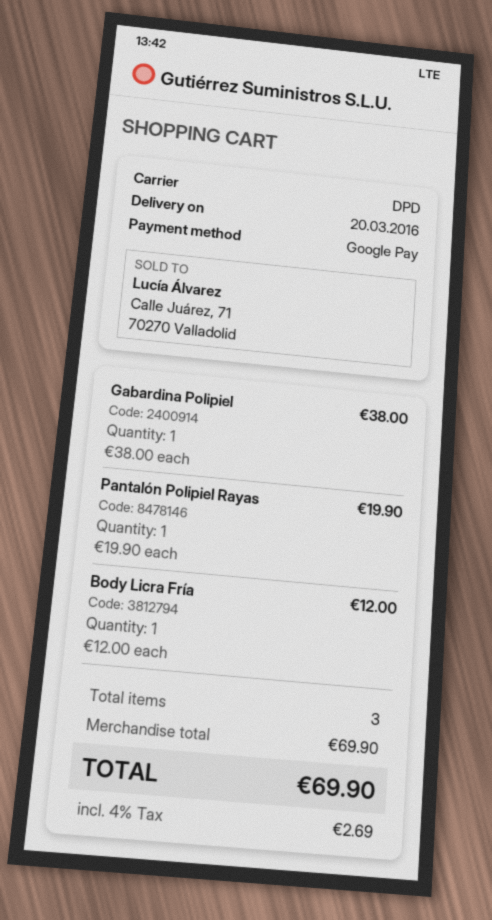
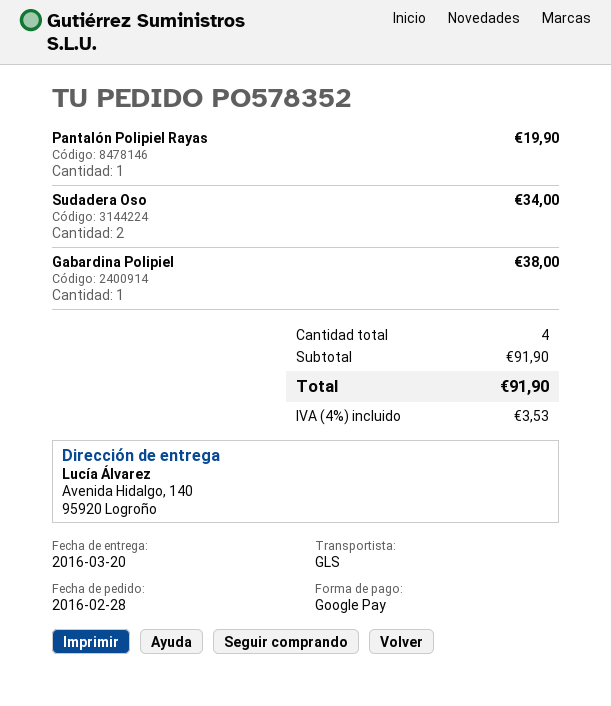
shipping method: DPD -> GLS
Body Licra Fría: 1 for 12.00 -> none
Sudadera Oso: none -> 2 for 34.00
total quantity: 3 -> 4
subtotal: 69.90 -> 91.90
tax: 4% = 2.69 -> 4% = 3.53
total: 69.90 -> 91.90

